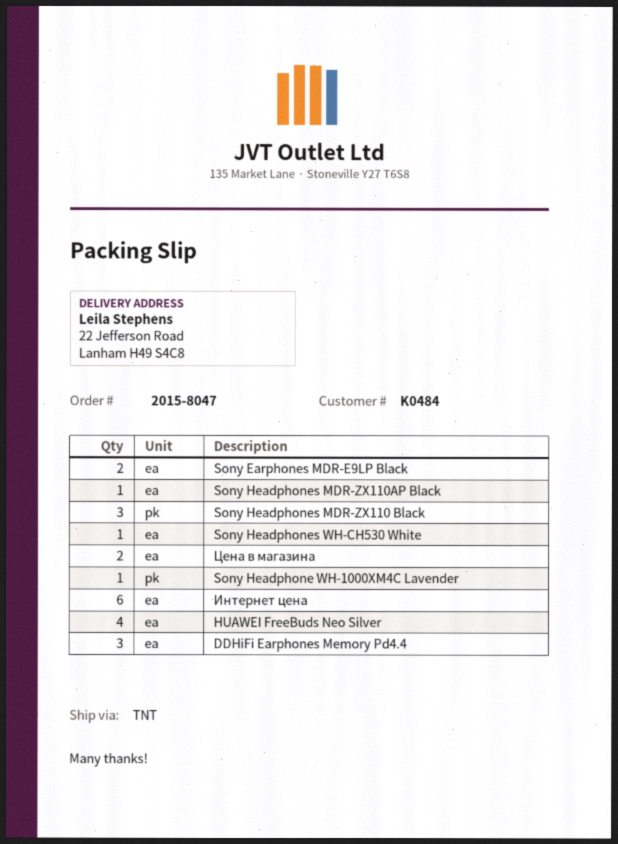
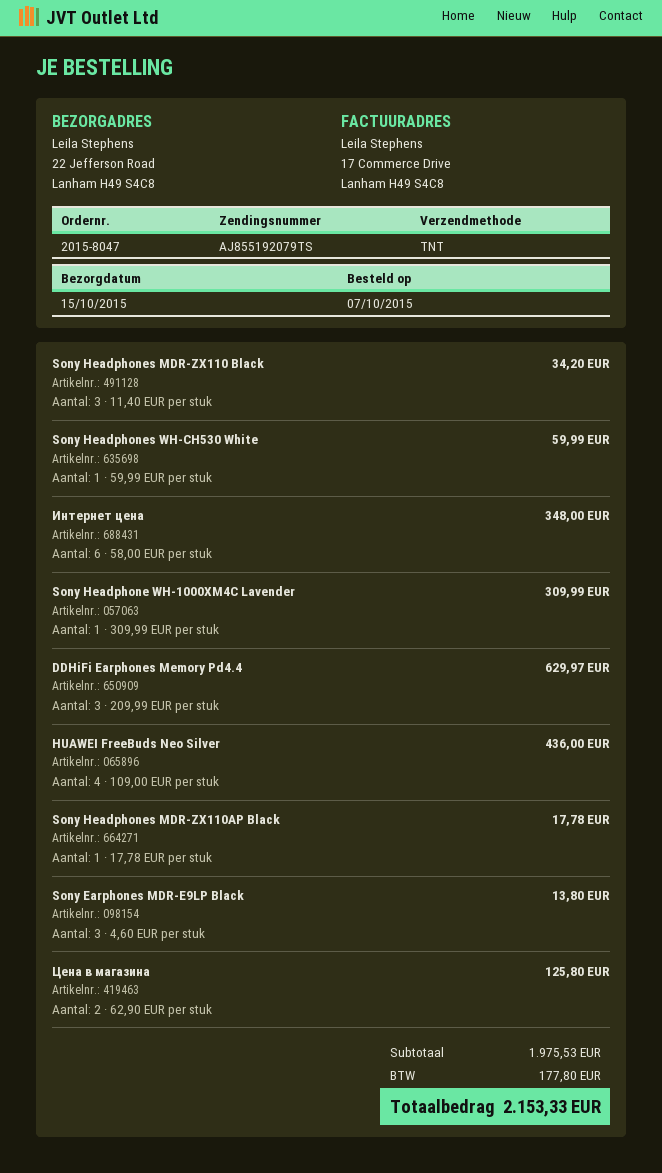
Sony Earphones MDR-E9LP Black: 2 -> 3

